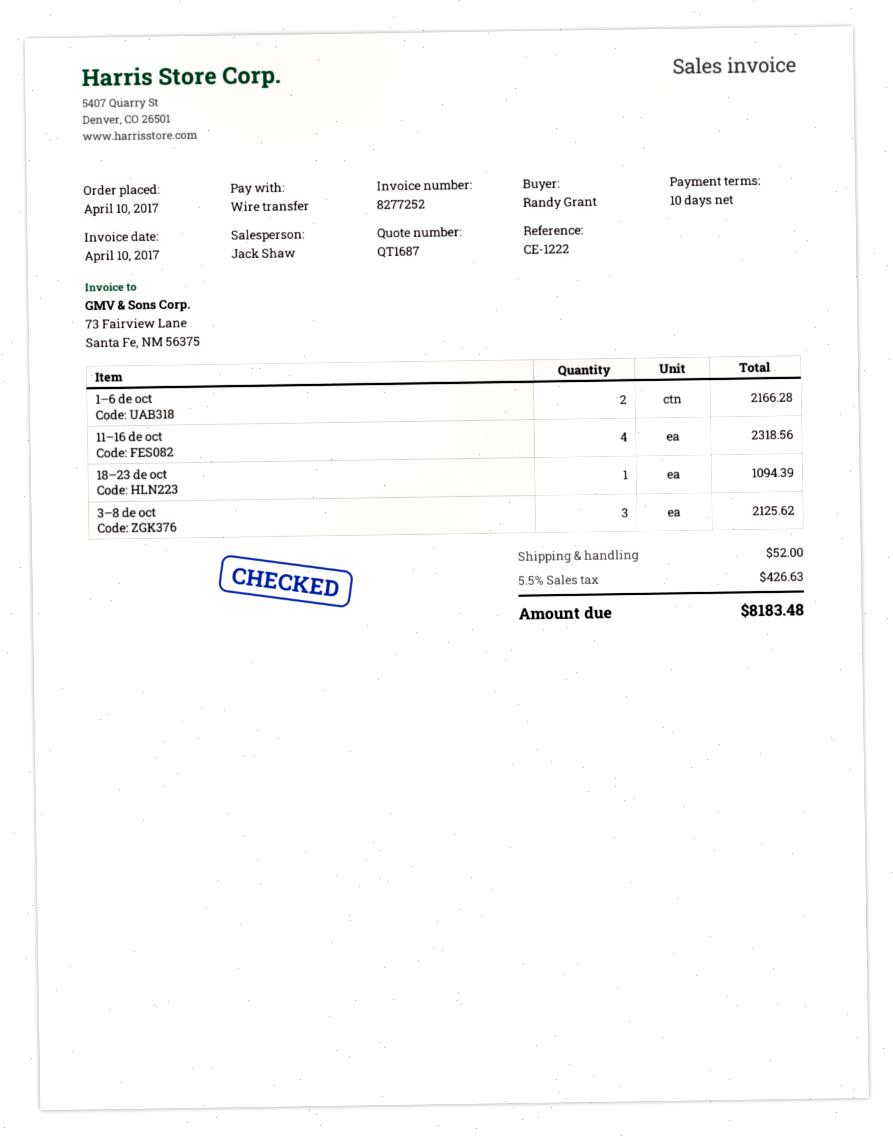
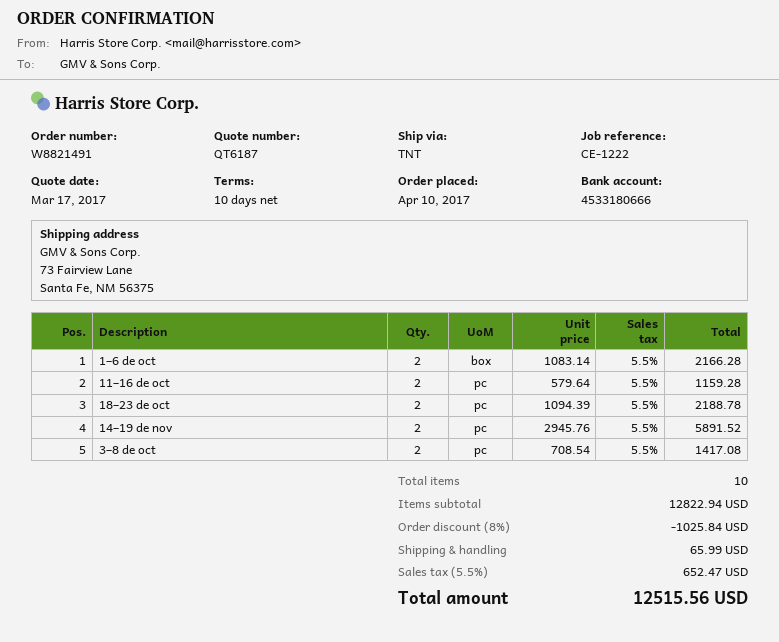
quote number: QT1687 -> QT6187
11–16 de oct: 4 for 2318.56 -> 2 for 1159.28
18–23 de oct: 1 for 1094.39 -> 2 for 2188.78
3–8 de oct: 3 for 2125.62 -> 2 for 1417.08
14–19 de nov: none -> 2 for 5891.52
discount: none -> 8% = 1025.84
shipping: 52.00 -> 65.99
tax: 5.5% = 426.63 -> 5.5% = 652.47
total: 8183.48 -> 12515.56

